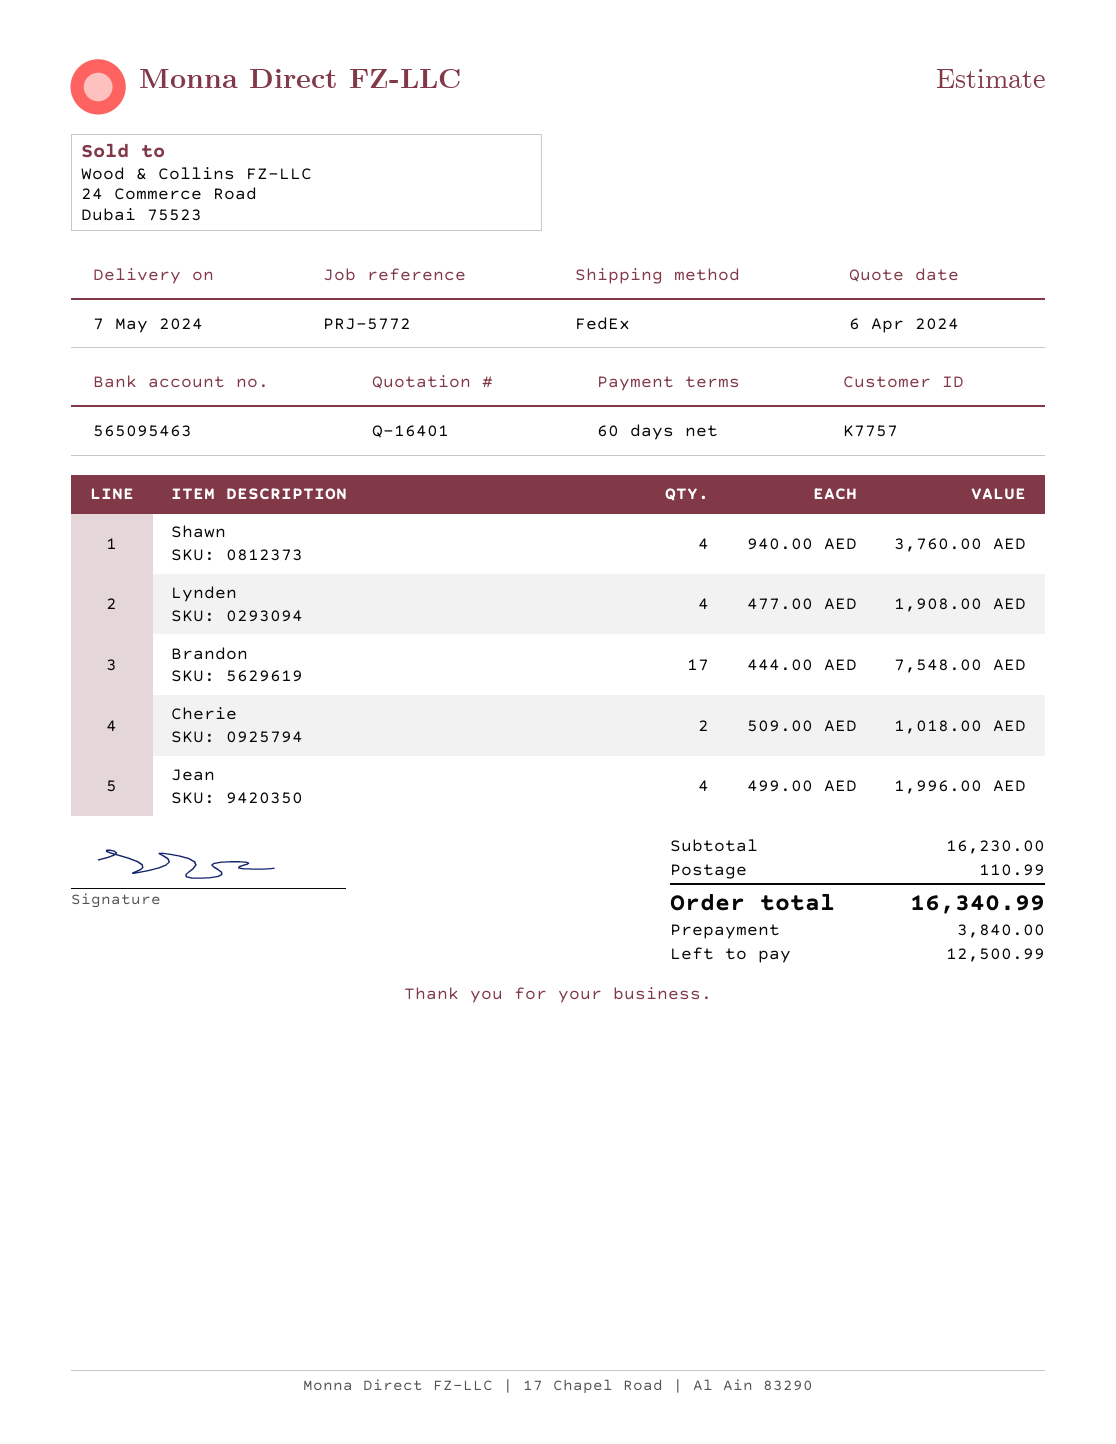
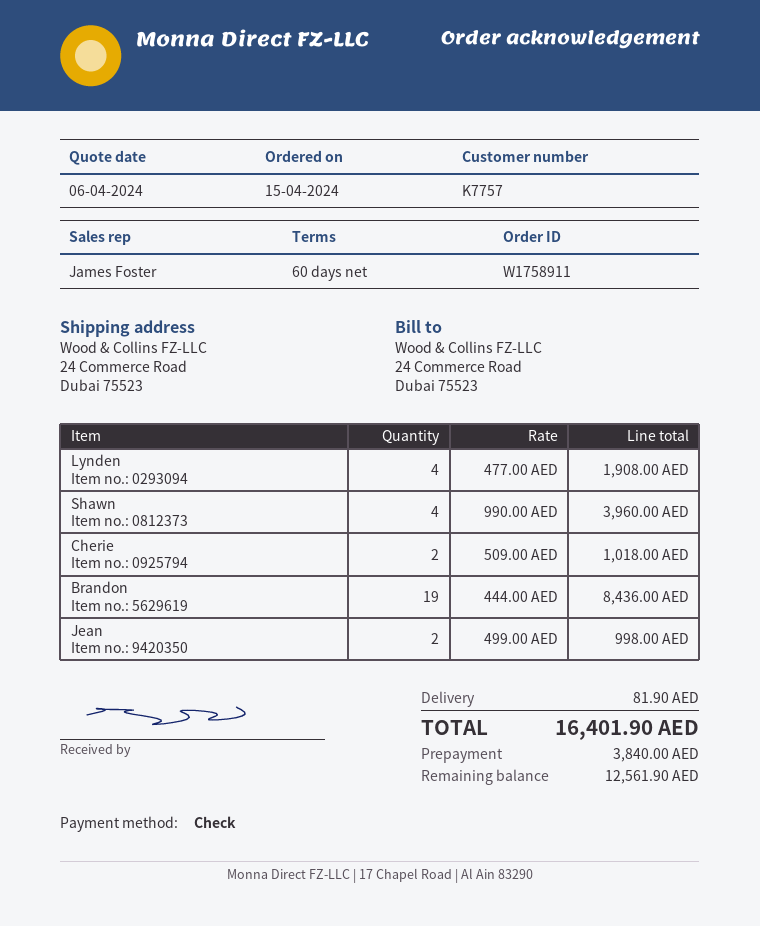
Shawn: 4 x 940.00 = 3760.00 -> 4 x 990.00 = 3960.00
Brandon: 17 x 444.00 = 7548.00 -> 19 x 444.00 = 8436.00
Jean: 4 x 499.00 = 1996.00 -> 2 x 499.00 = 998.00
shipping: 110.99 -> 81.90
total: 16340.99 -> 16401.90
balance: 12500.99 -> 12561.90

